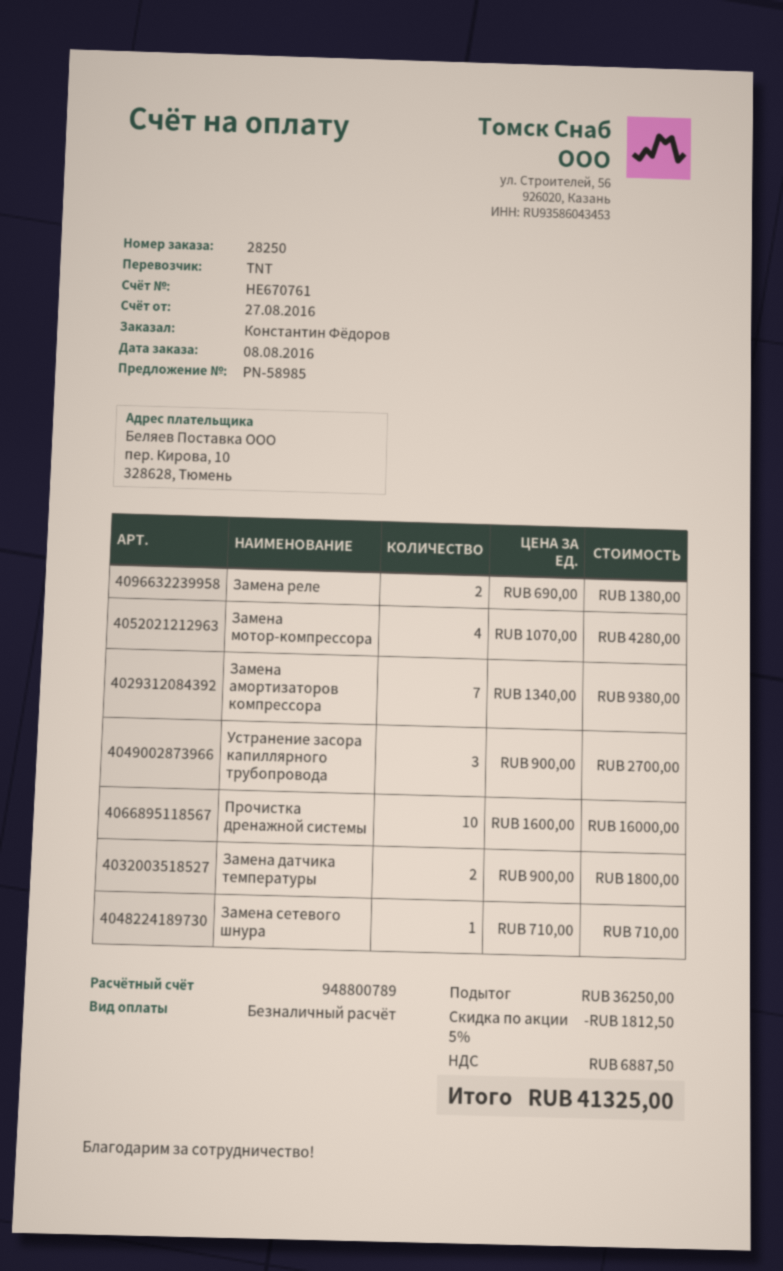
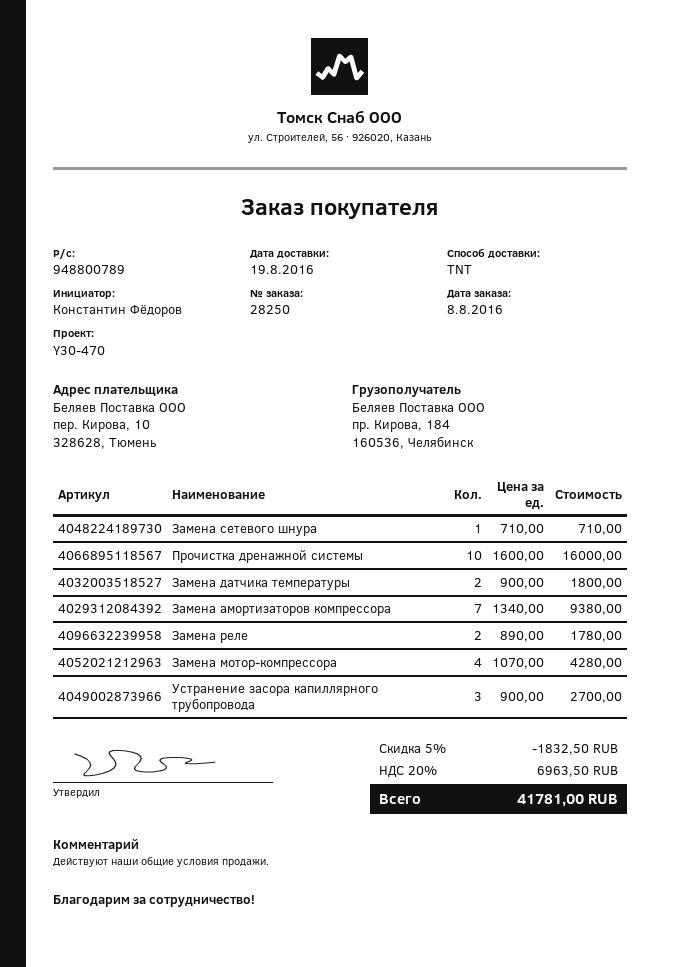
Замена реле: 2 x 690.00 = 1380.00 -> 2 x 890.00 = 1780.00
discount: 5% = 1812.50 -> 5% = 1832.50
tax: 6887.50 -> 6963.50
total: 41325.00 -> 41781.00

